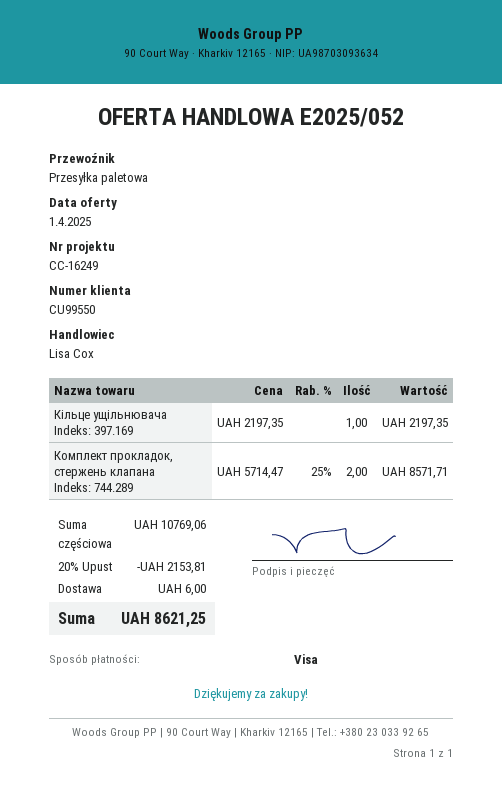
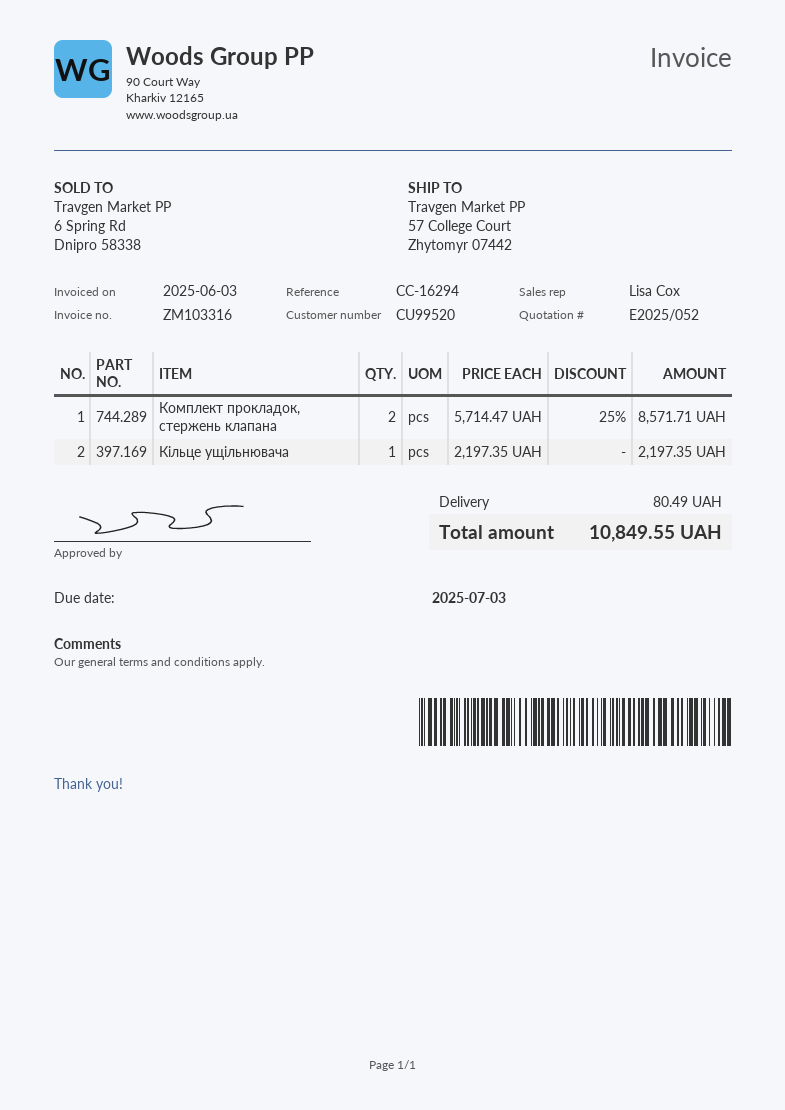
customer number: CU99550 -> CU99520
reference: CC-16249 -> CC-16294
discount: 20% = 2153.81 -> none
shipping: 6.00 -> 80.49
total: 8621.25 -> 10849.55

